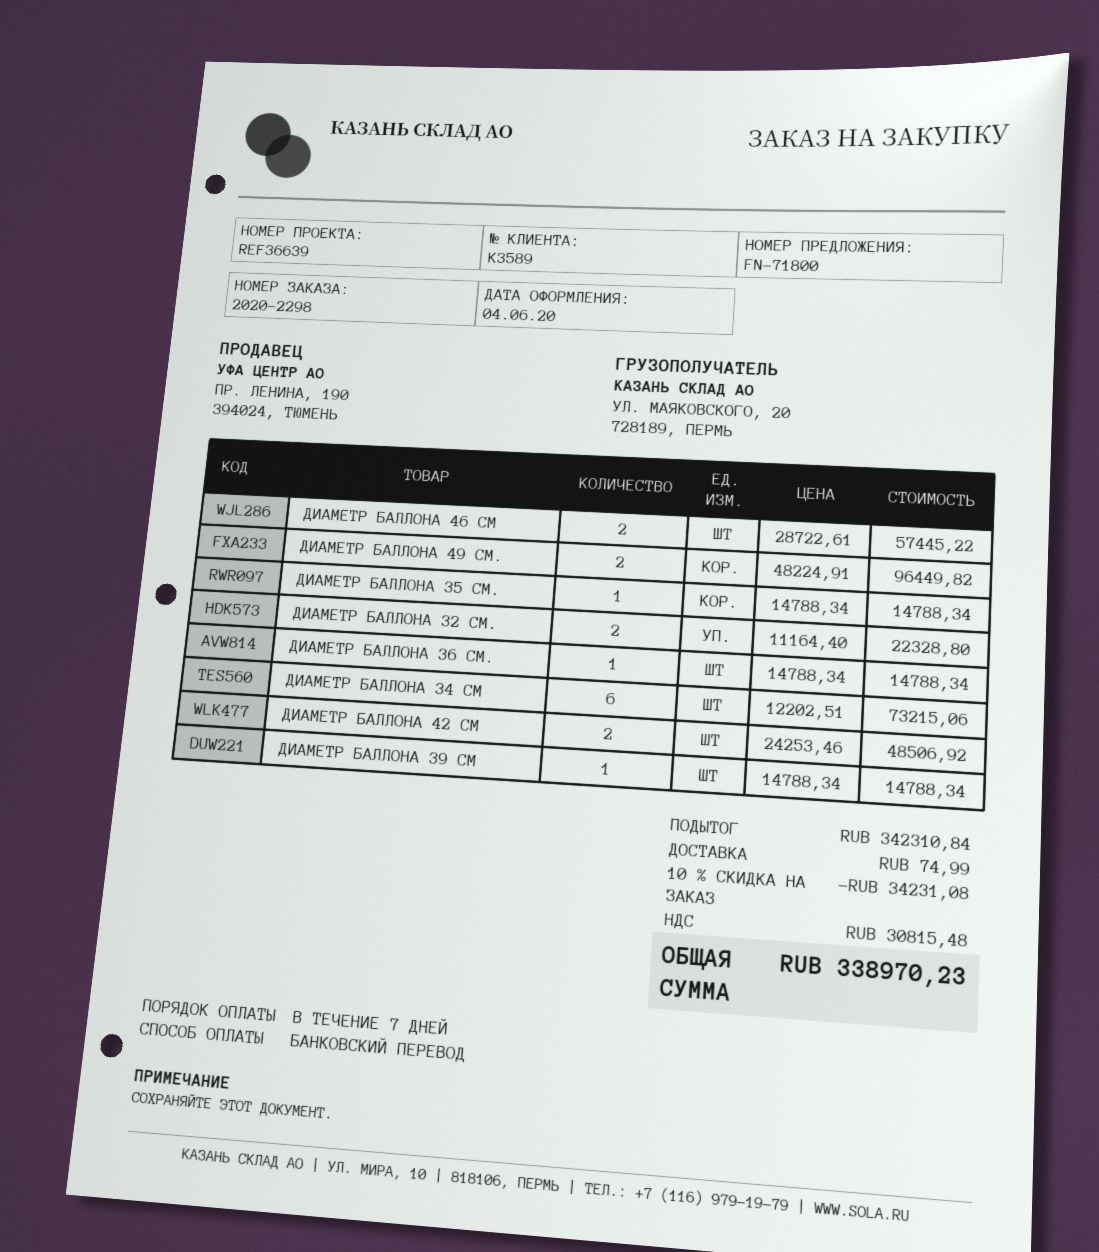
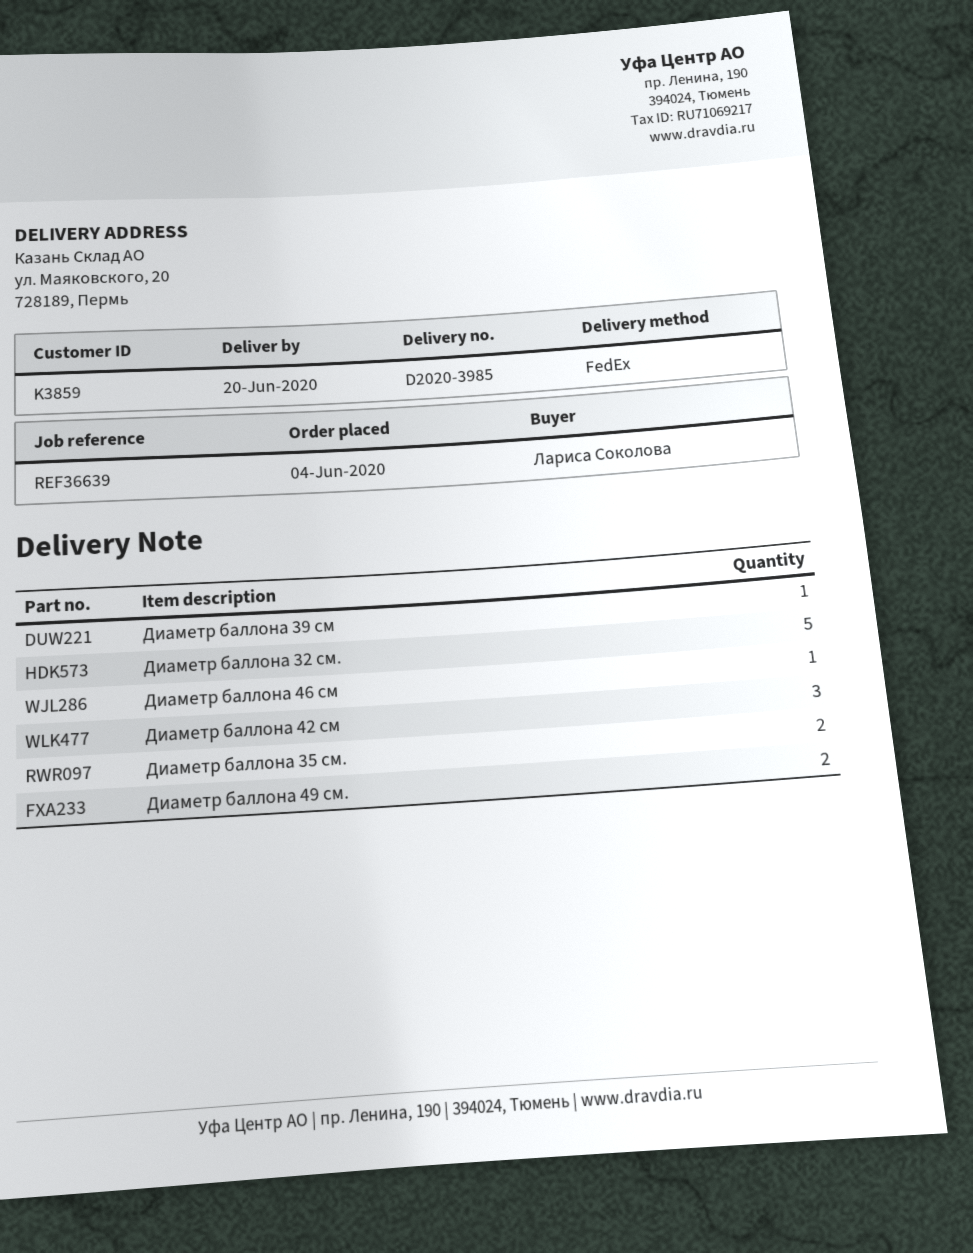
customer number: K3589 -> K3859
ДИАМЕТР БАЛЛОНА 46 СМ: 2 -> 1
ДИАМЕТР БАЛЛОНА 35 СМ.: 1 -> 2
ДИАМЕТР БАЛЛОНА 32 СМ.: 2 -> 5
ДИАМЕТР БАЛЛОНА 36 СМ.: 1 -> none
ДИАМЕТР БАЛЛОНА 34 СМ: 6 -> none
ДИАМЕТР БАЛЛОНА 42 СМ: 2 -> 3

